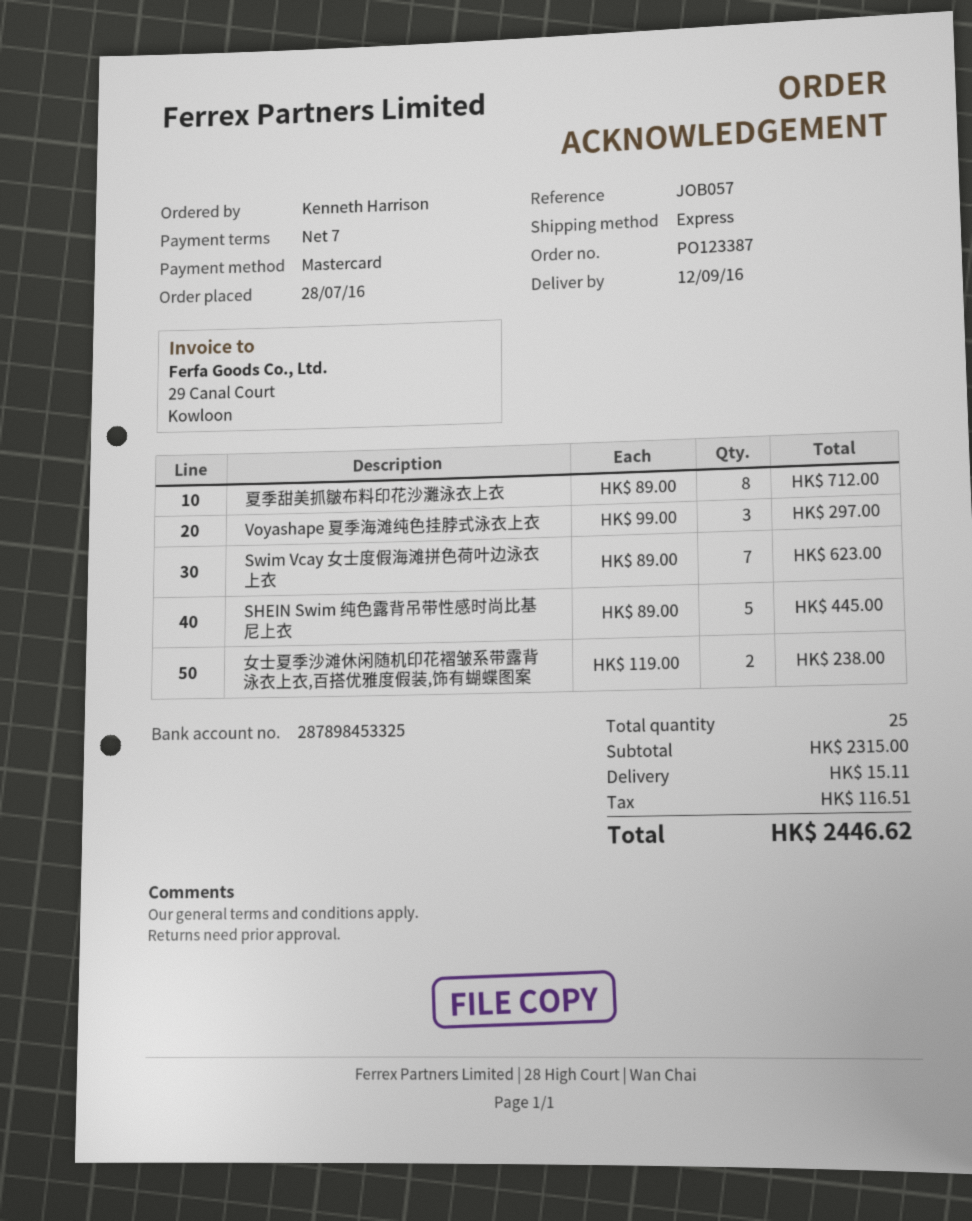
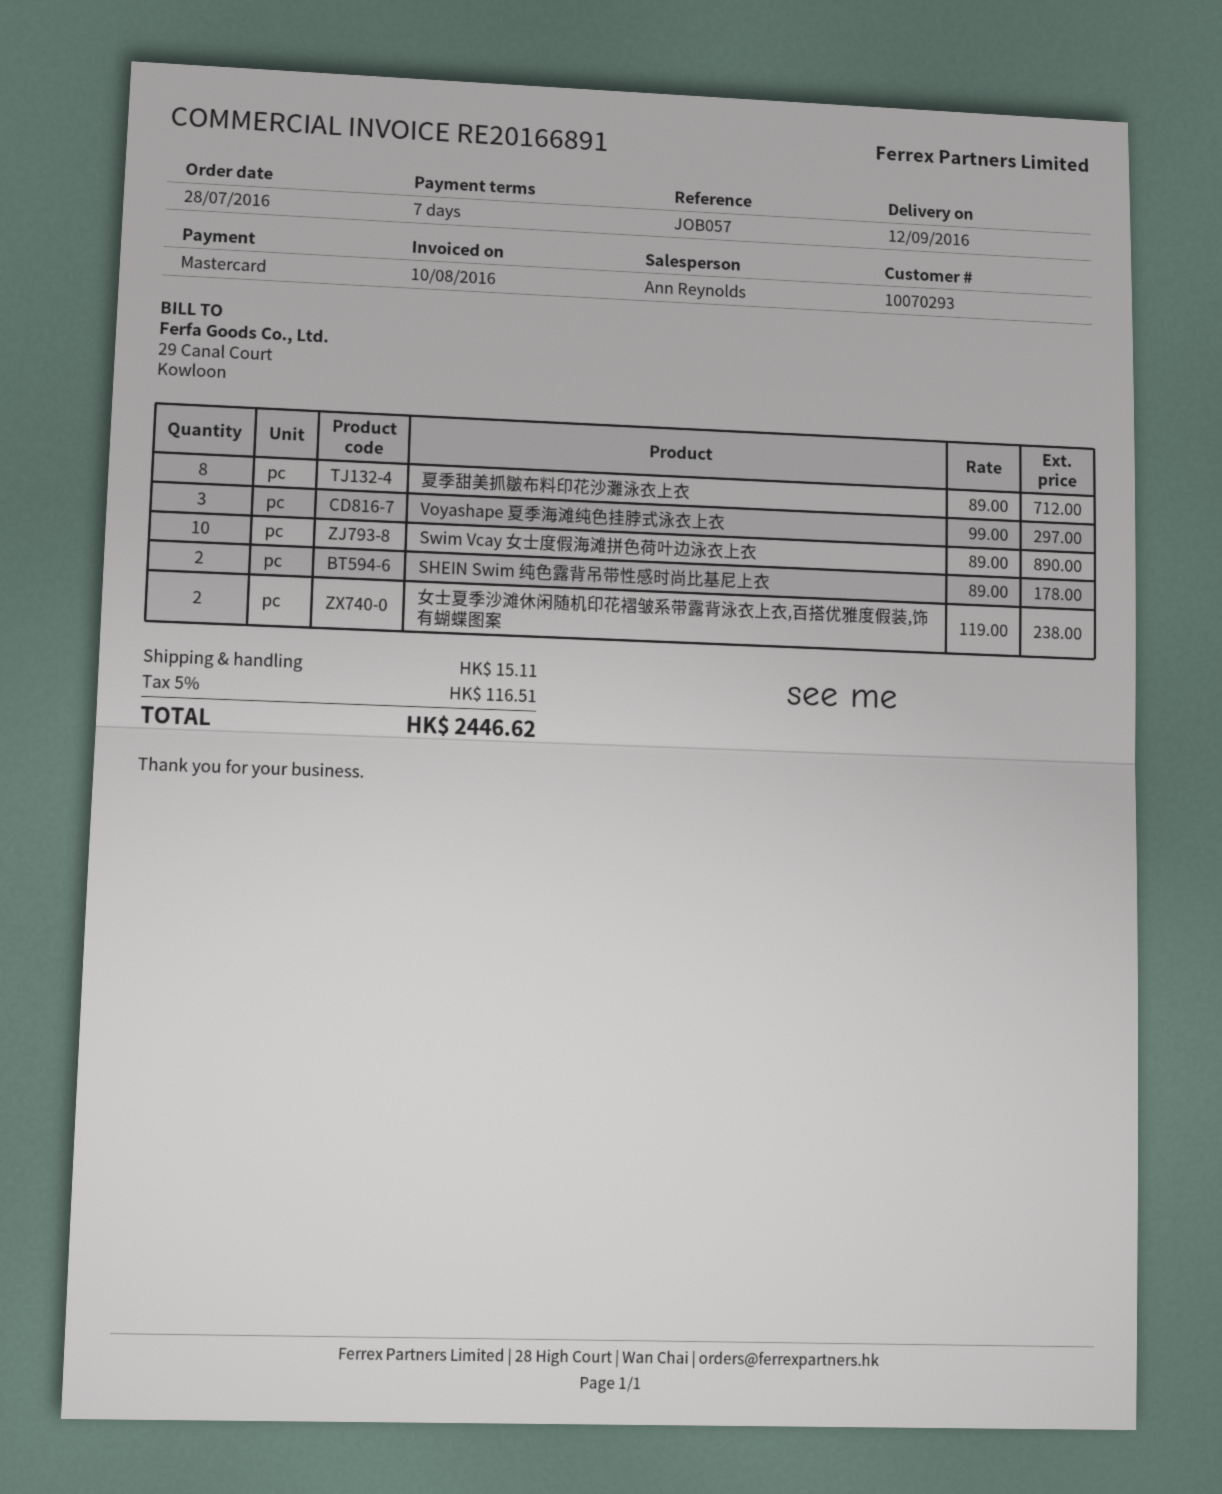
Swim Vcay 女士度假海滩拼色荷叶边泳衣上衣: 7 x 89.00 = 623.00 -> 10 x 89.00 = 890.00
SHEIN Swim 纯色露背吊带性感时尚比基尼上衣: 5 x 89.00 = 445.00 -> 2 x 89.00 = 178.00

